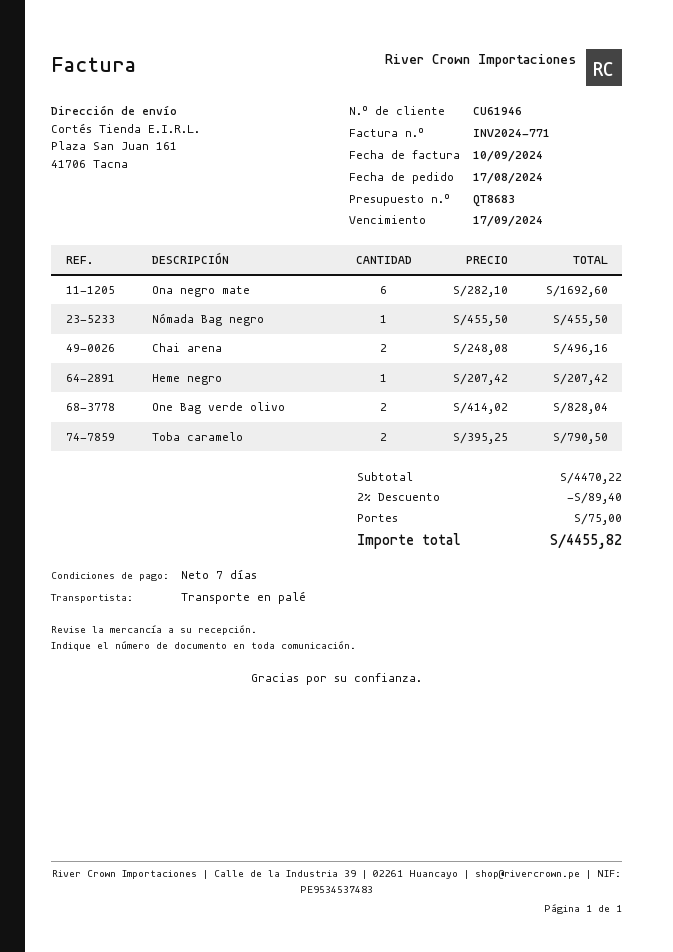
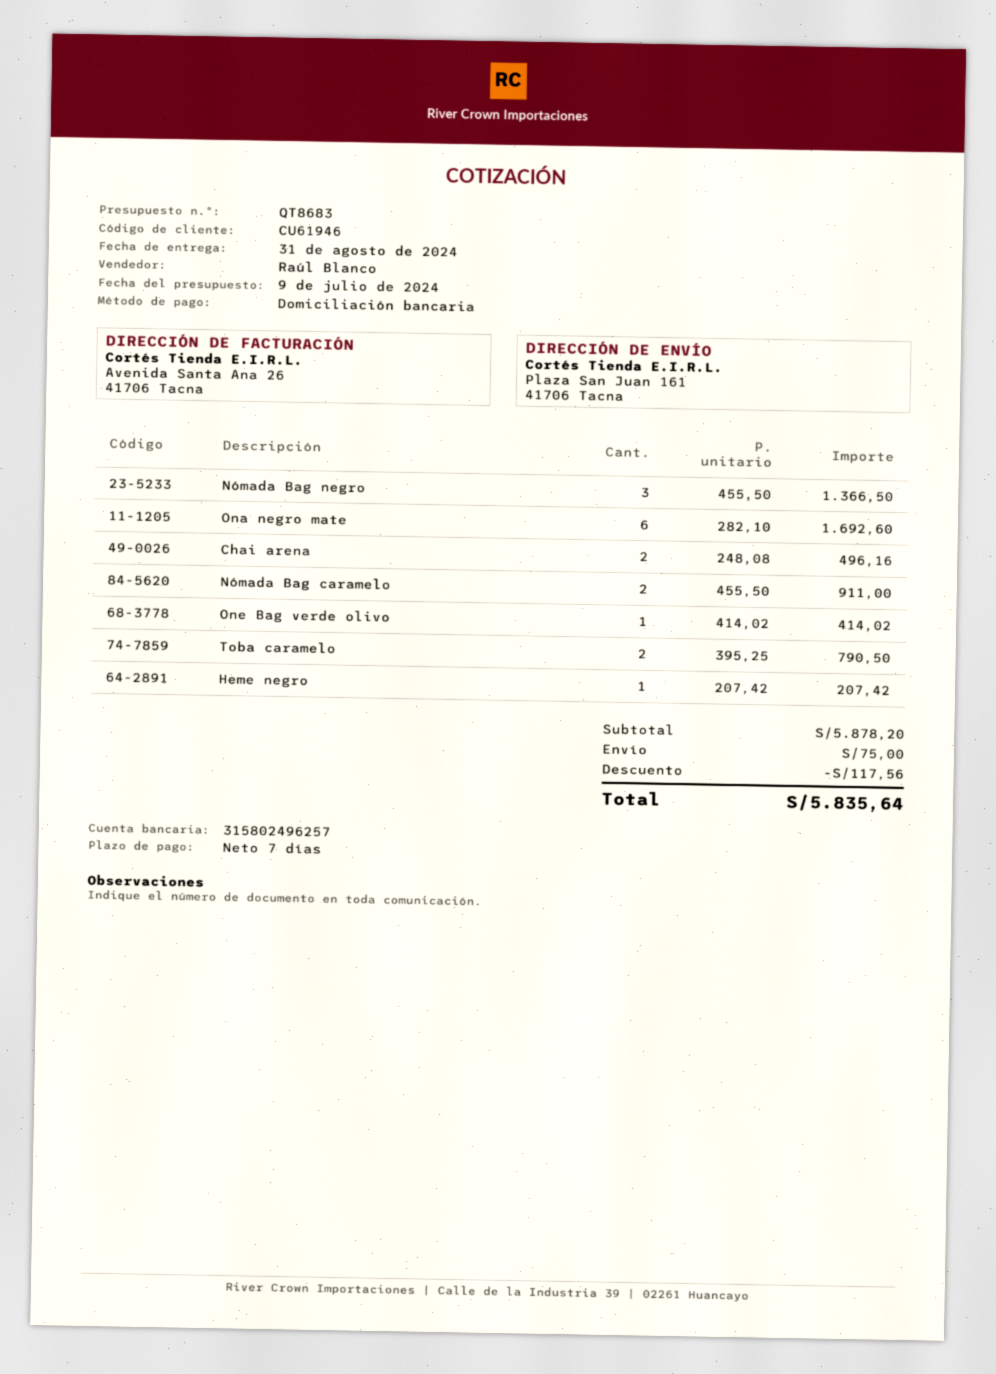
Nómada Bag negro: 1 x 455.50 = 455.50 -> 3 x 455.50 = 1366.50
One Bag verde olivo: 2 x 414.02 = 828.04 -> 1 x 414.02 = 414.02
Nómada Bag caramelo: none -> 2 x 455.50 = 911.00
subtotal: 4470.22 -> 5878.20
discount: 89.40 -> 117.56
total: 4455.82 -> 5835.64

